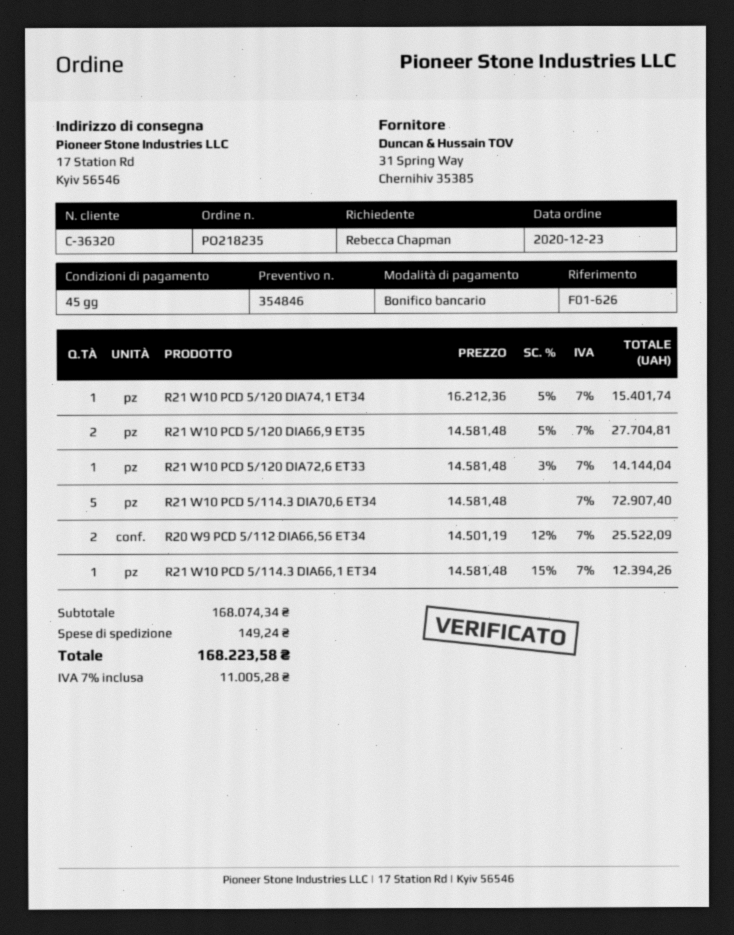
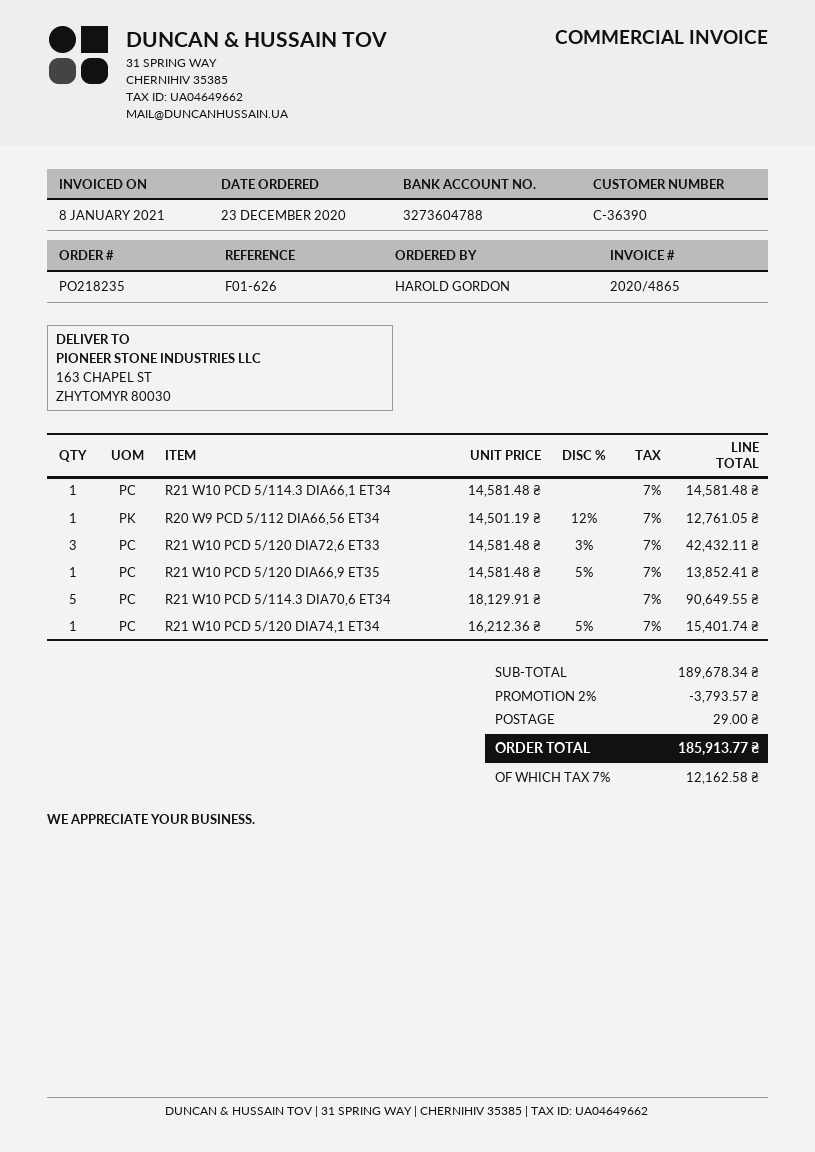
customer number: C-36320 -> C-36390
ordered by: Rebecca Chapman -> HAROLD GORDON
ship to: 17 Station Rd, Kyiv 56546 -> 163 CHAPEL ST, ZHYTOMYR 80030
R21 W10 PCD 5/120 DIA66,9 ET35: 2 x 14581.48 - 5% = 27704.81 -> 1 x 14581.48 - 5% = 13852.41
R21 W10 PCD 5/120 DIA72,6 ET33: 1 x 14581.48 - 3% = 14144.04 -> 3 x 14581.48 - 3% = 42432.11
R21 W10 PCD 5/114.3 DIA70,6 ET34: 5 x 14581.48 = 72907.40 -> 5 x 18129.91 = 90649.55
R20 W9 PCD 5/112 DIA66,56 ET34: 2 x 14501.19 - 12% = 25522.09 -> 1 x 14501.19 - 12% = 12761.05
R21 W10 PCD 5/114.3 DIA66,1 ET34: 1 x 14581.48 - 15% = 12394.26 -> 1 x 14581.48 = 14581.48
subtotal: 168074.34 -> 189678.34
discount: none -> 2% = 3793.57
shipping: 149.24 -> 29.00
tax: 7% = 11005.28 -> 7% = 12162.58
total: 168223.58 -> 185913.77

